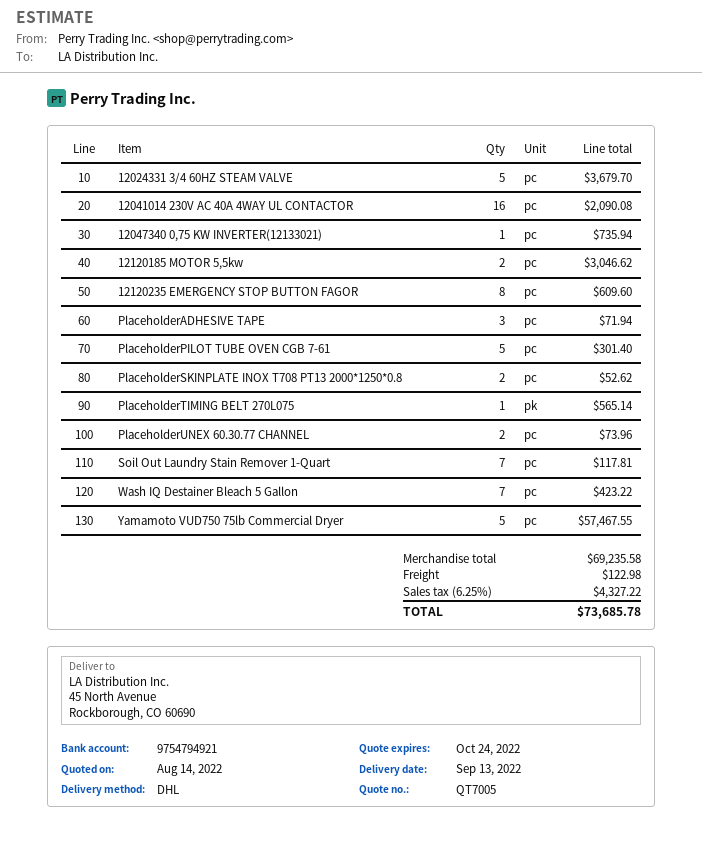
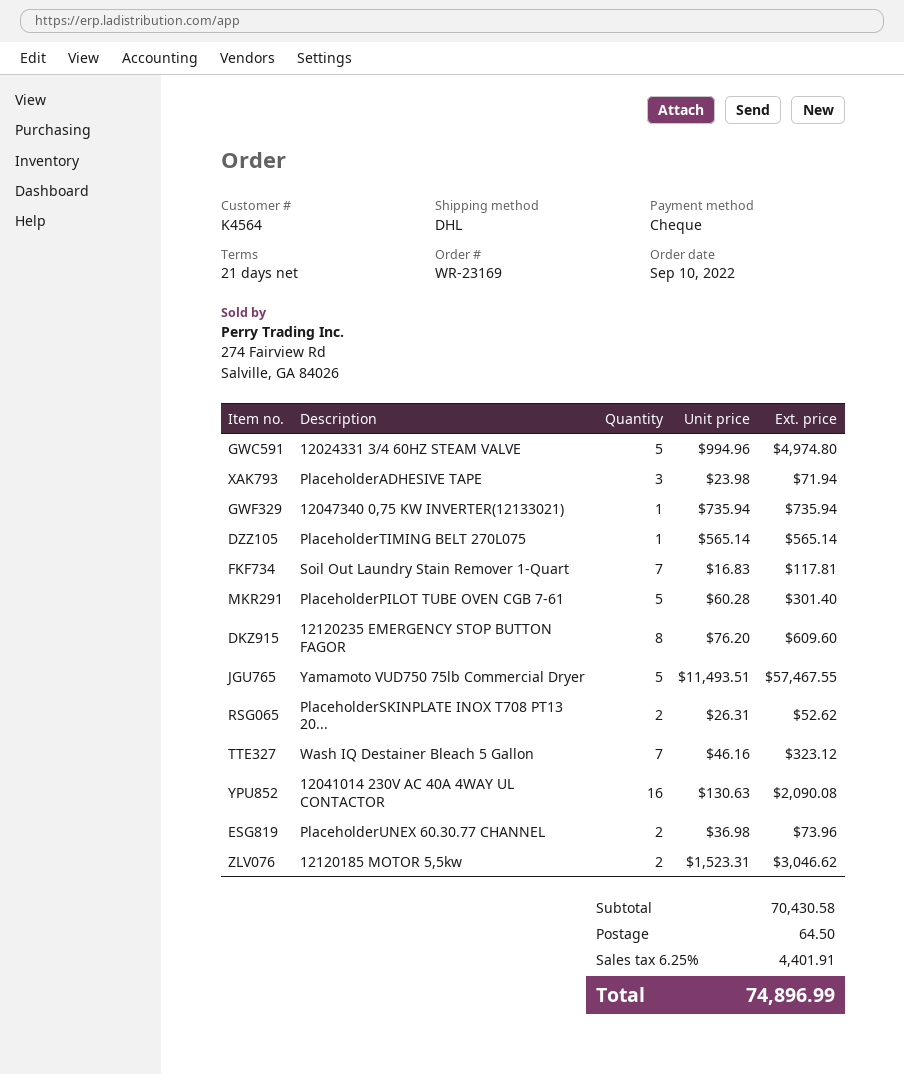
12024331 3/4 60HZ STEAM VALVE: 5 for 3679.70 -> 5 for 4974.80
Wash IQ Destainer Bleach 5 Gallon: 7 for 423.22 -> 7 for 323.12
subtotal: 69235.58 -> 70430.58
shipping: 122.98 -> 64.50
tax: 6.25% = 4327.22 -> 6.25% = 4401.91
total: 73685.78 -> 74896.99

